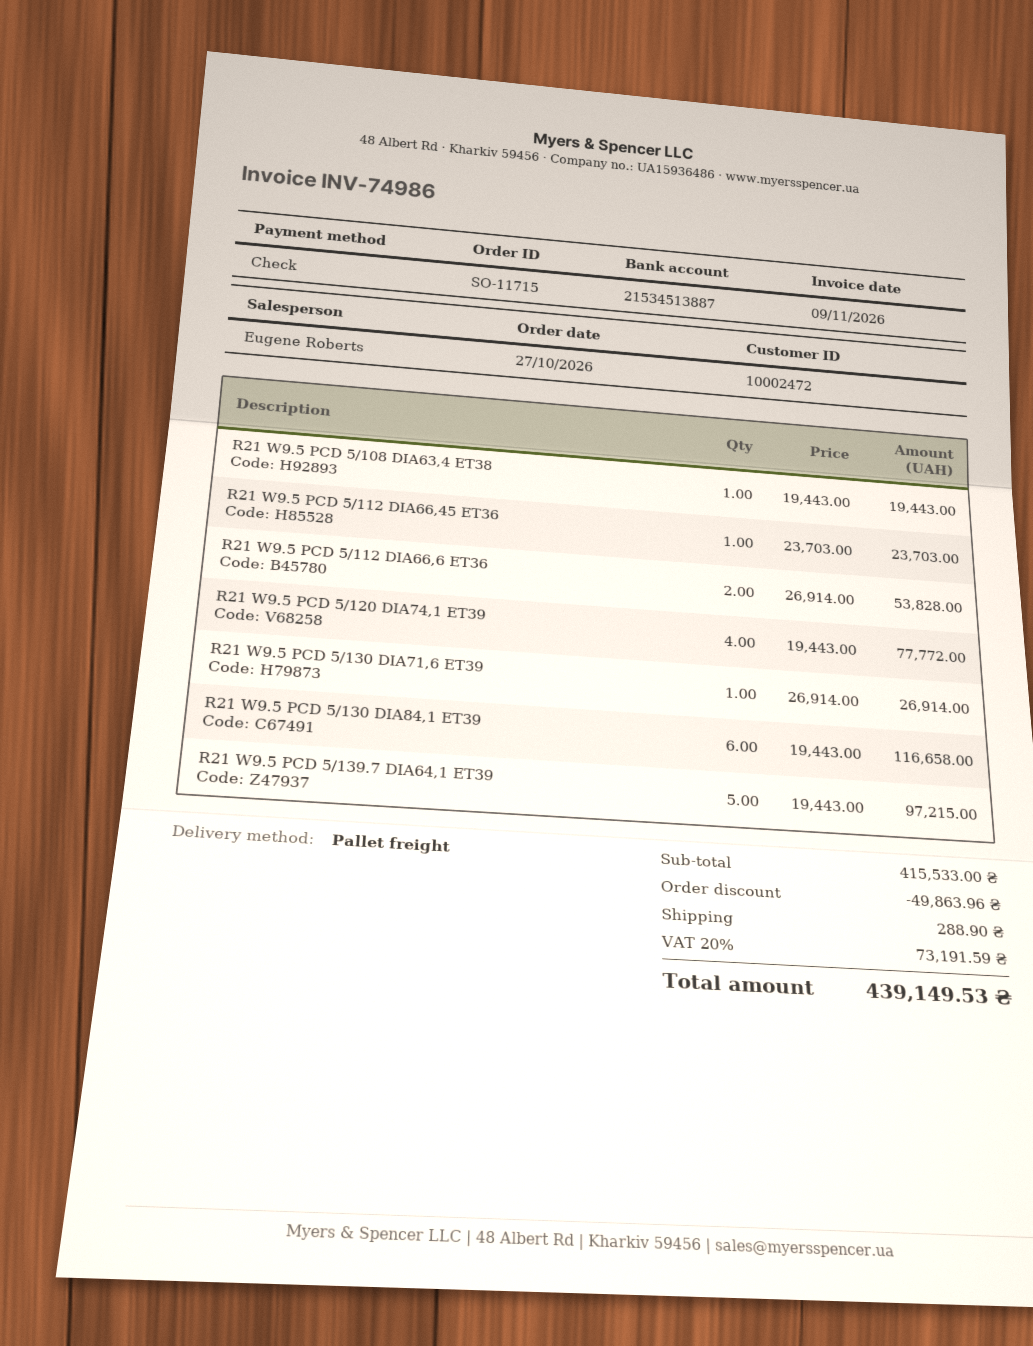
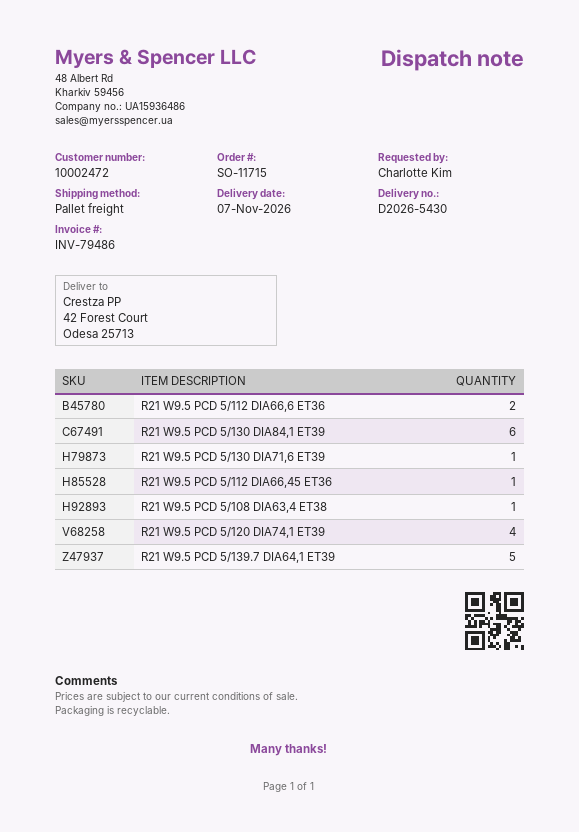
invoice number: INV-74986 -> INV-79486

